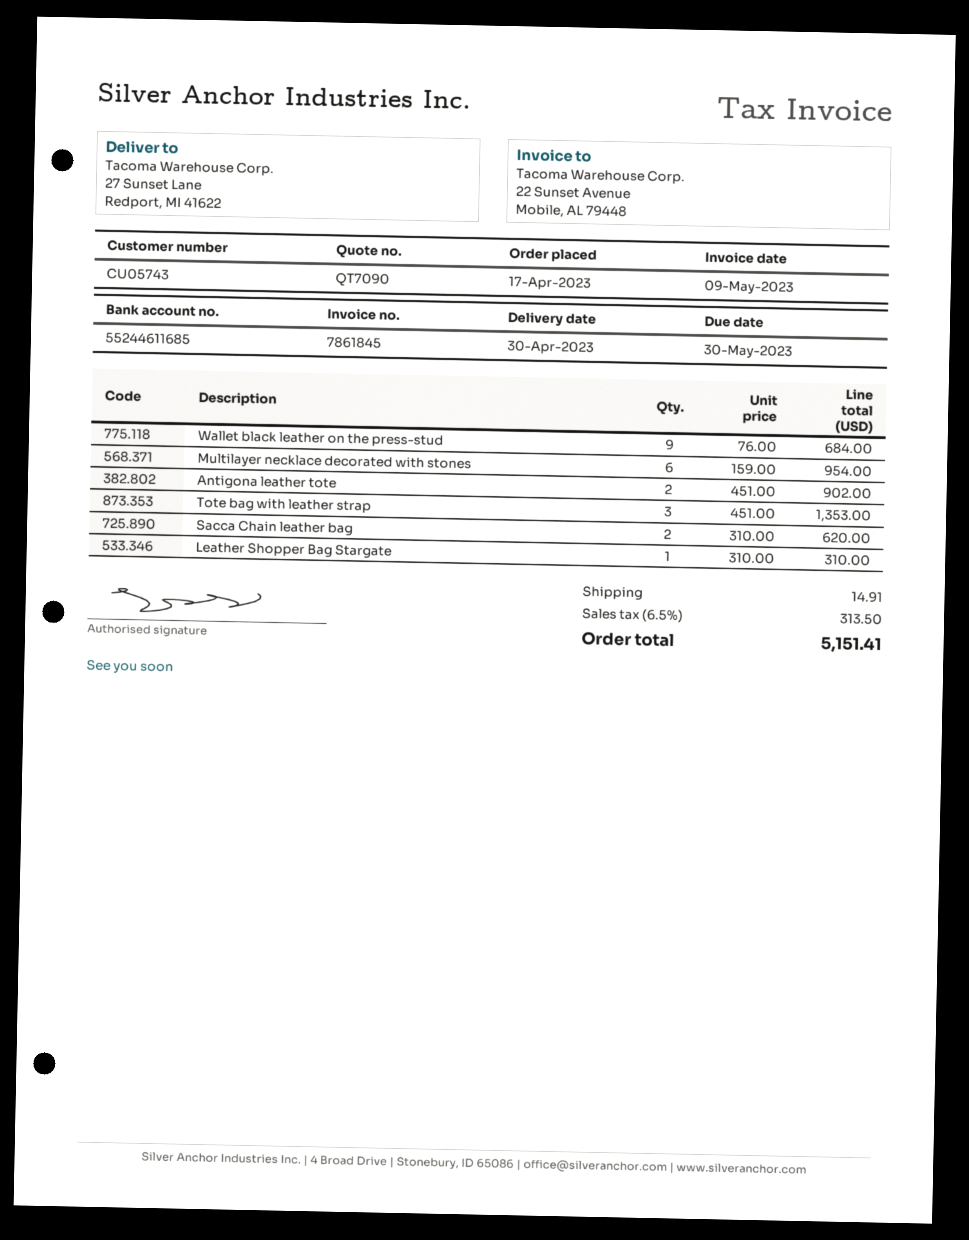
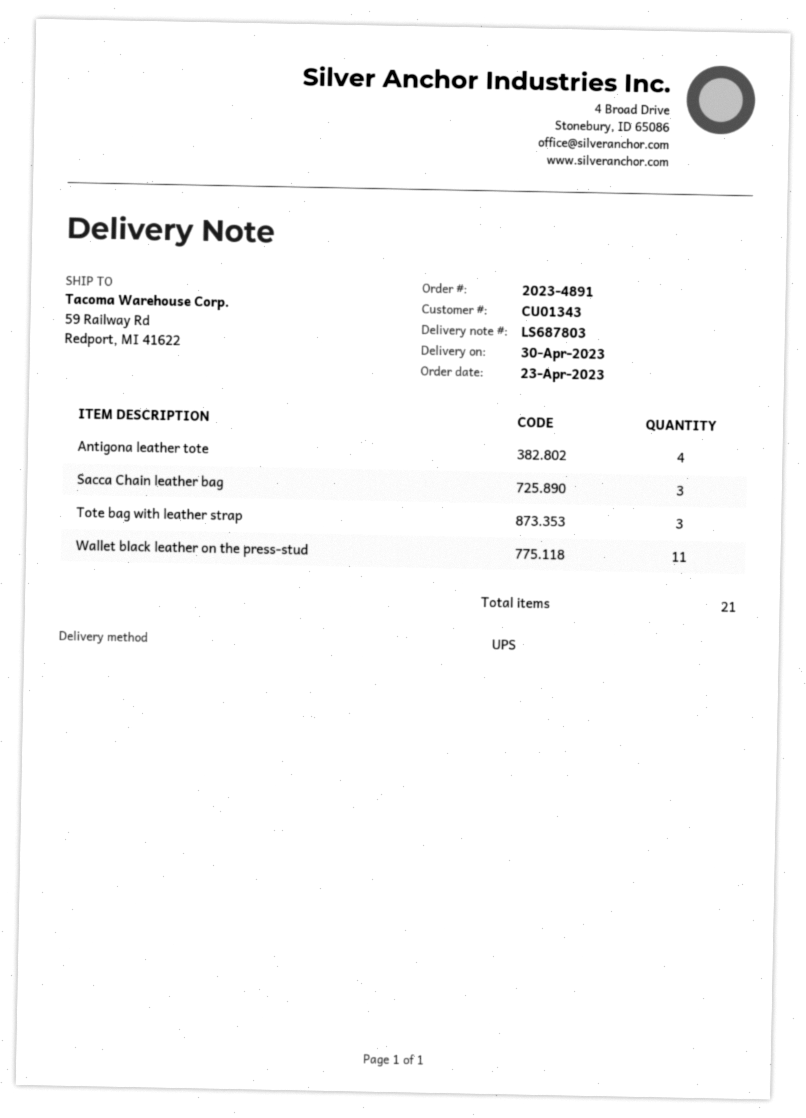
order date: 2023-04-17 -> 2023-04-23
customer number: CU05743 -> CU01343
ship to: 27 Sunset Lane, Redport, MI 41622 -> 59 Railway Rd, Redport, MI 41622
Wallet black leather on the press-stud: 9 -> 11
Multilayer necklace decorated with stones: 6 -> none
Antigona leather tote: 2 -> 4
Sacca Chain leather bag: 2 -> 3
Leather Shopper Bag Stargate: 1 -> none

